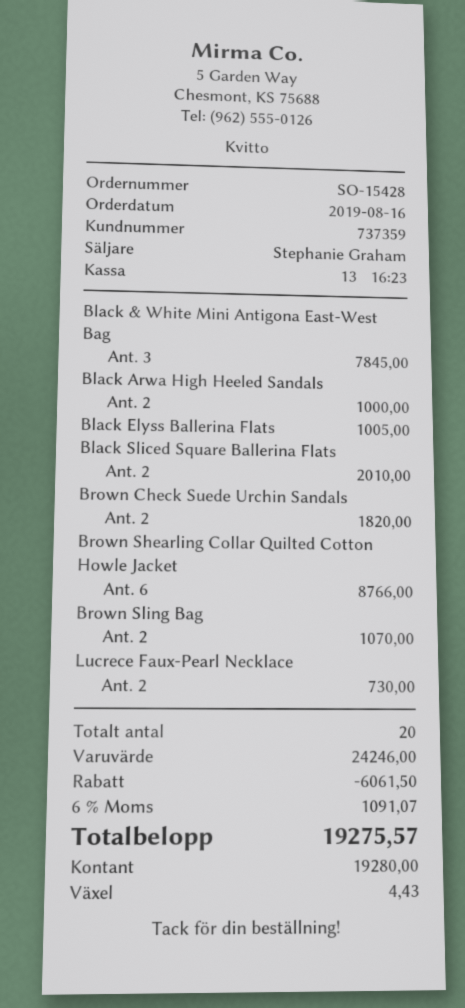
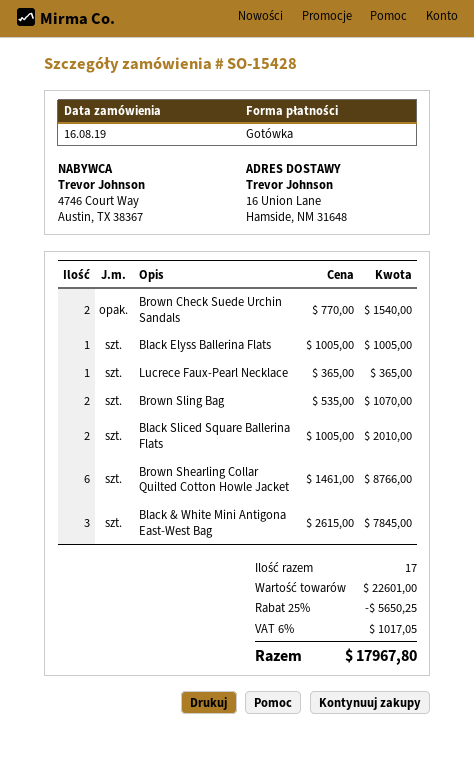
Black Arwa High Heeled Sandals: 2 for 1000.00 -> none
Brown Check Suede Urchin Sandals: 2 for 1820.00 -> 2 for 1540.00
Lucrece Faux-Pearl Necklace: 2 for 730.00 -> 1 for 365.00
total quantity: 20 -> 17
subtotal: 24246.00 -> 22601.00
discount: 6061.50 -> 5650.25
tax: 6% = 1091.07 -> 6% = 1017.05
total: 19275.57 -> 17967.80

